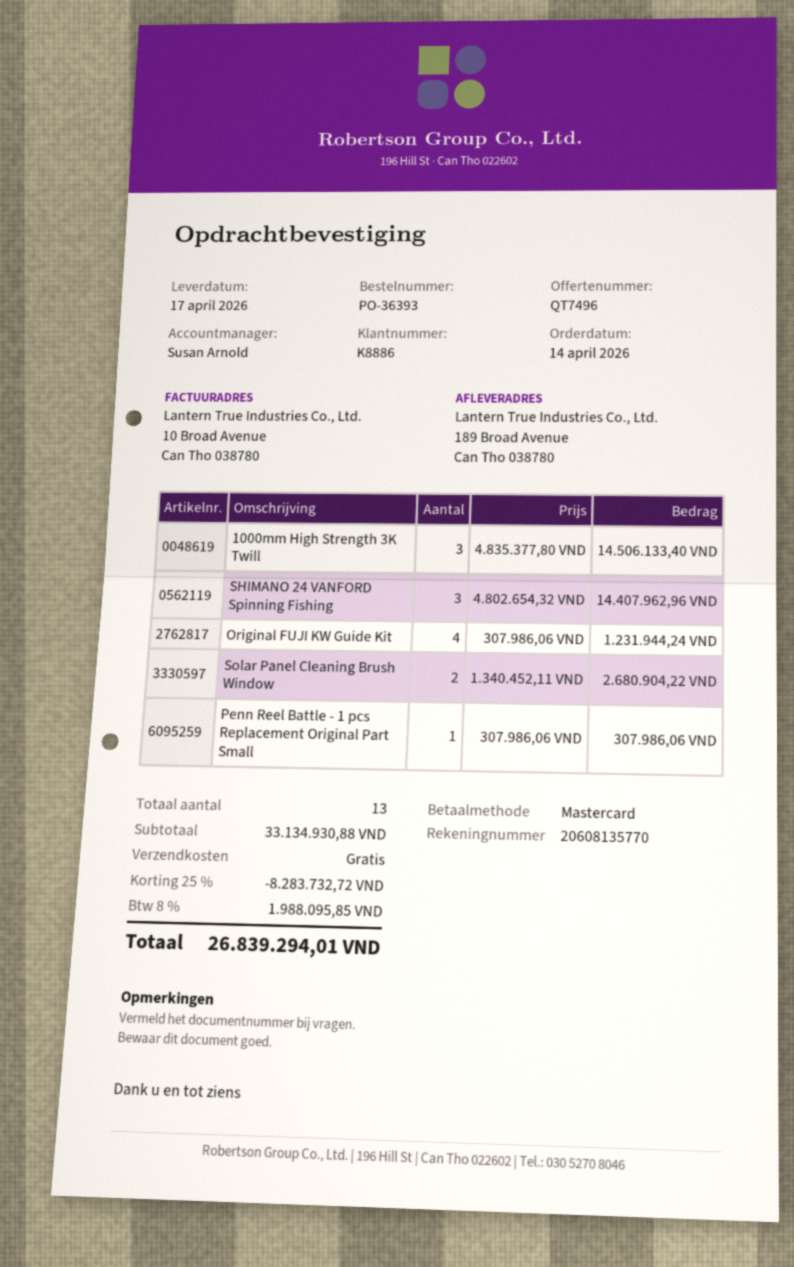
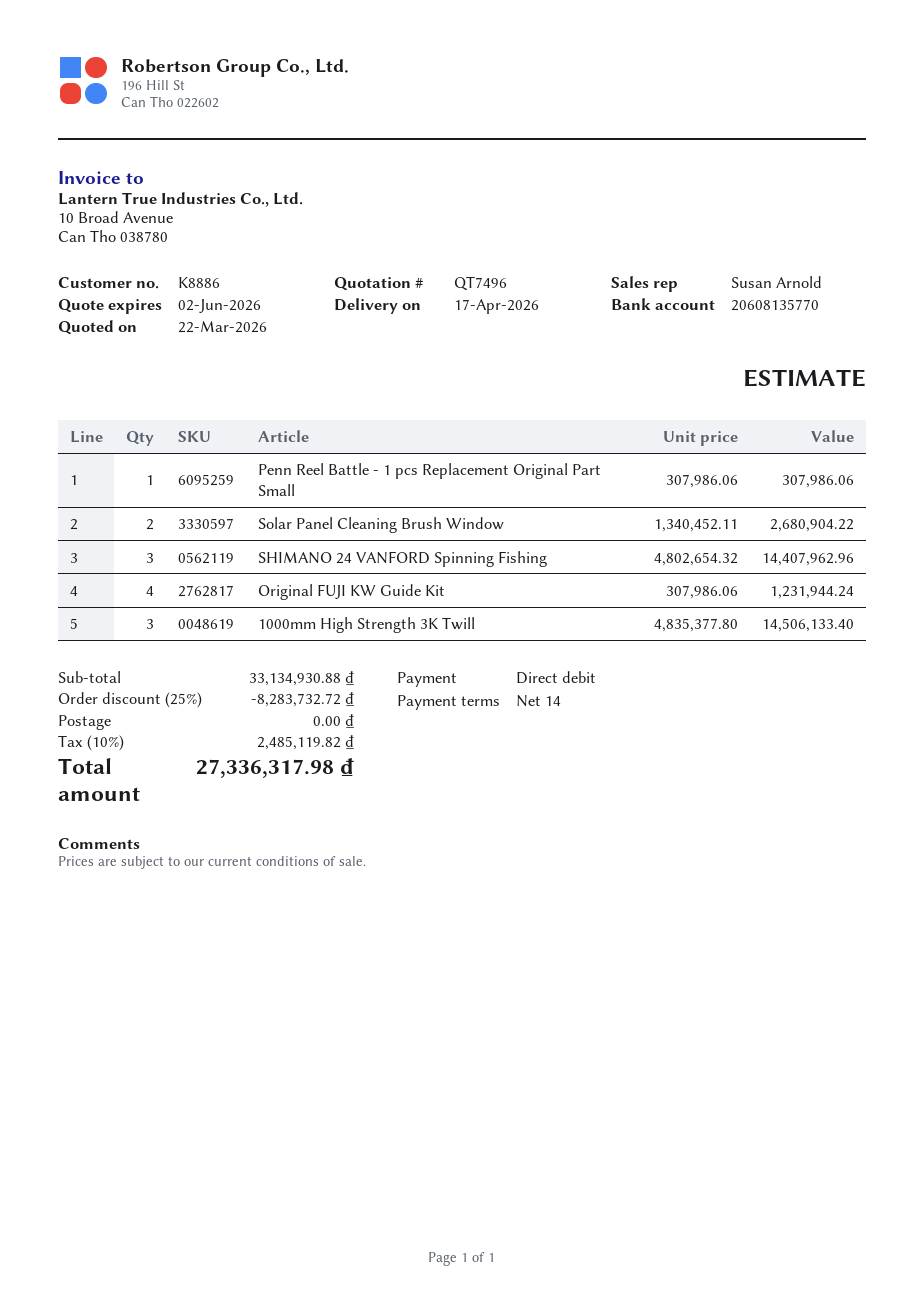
payment method: Mastercard -> direct debit
tax: 8% = 1988095.85 -> 10% = 2485119.82
total: 26839294.01 -> 27336317.98

